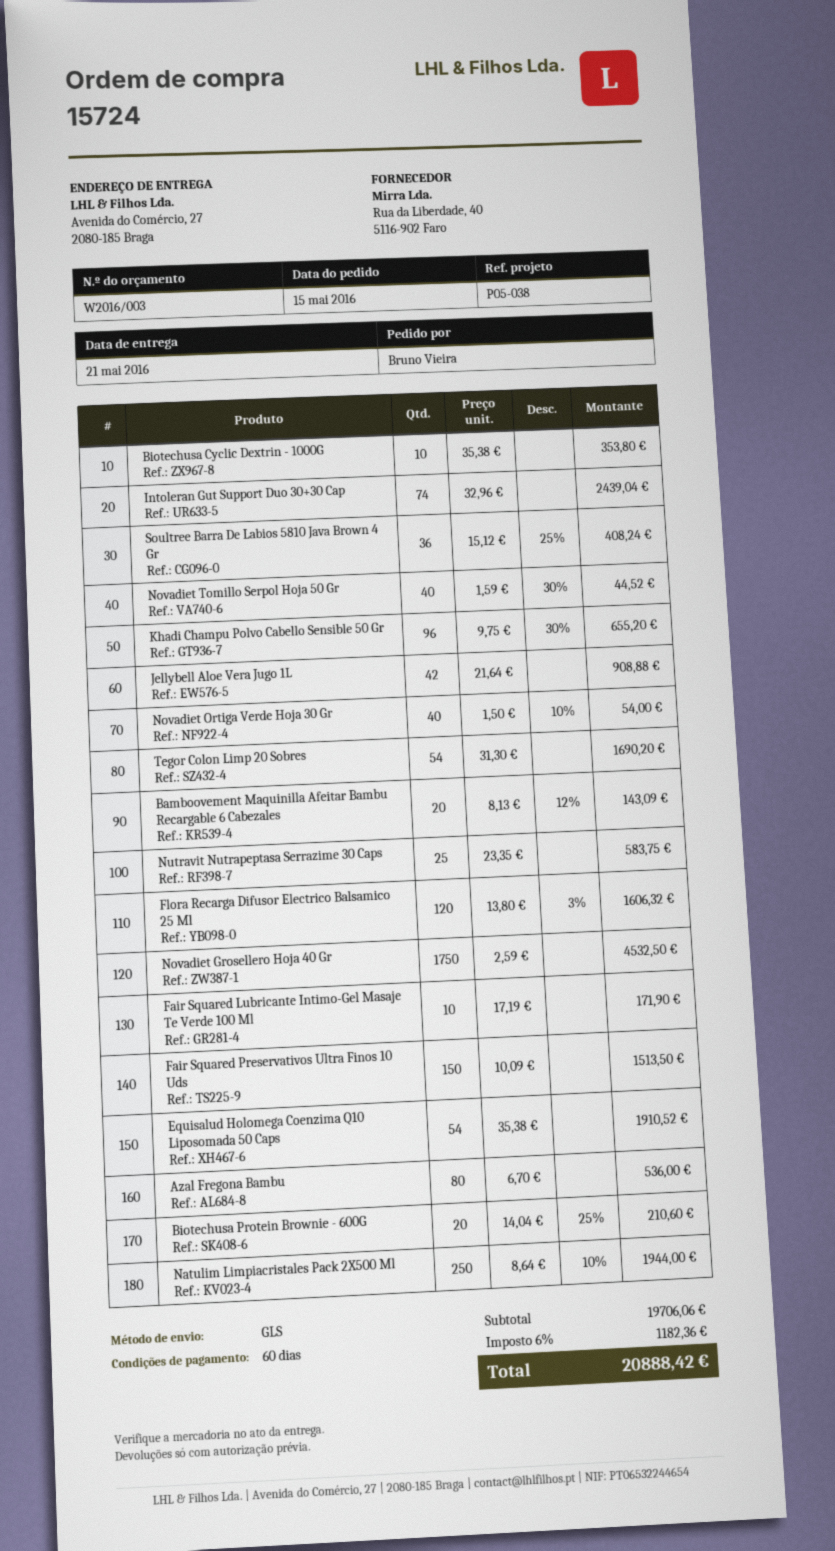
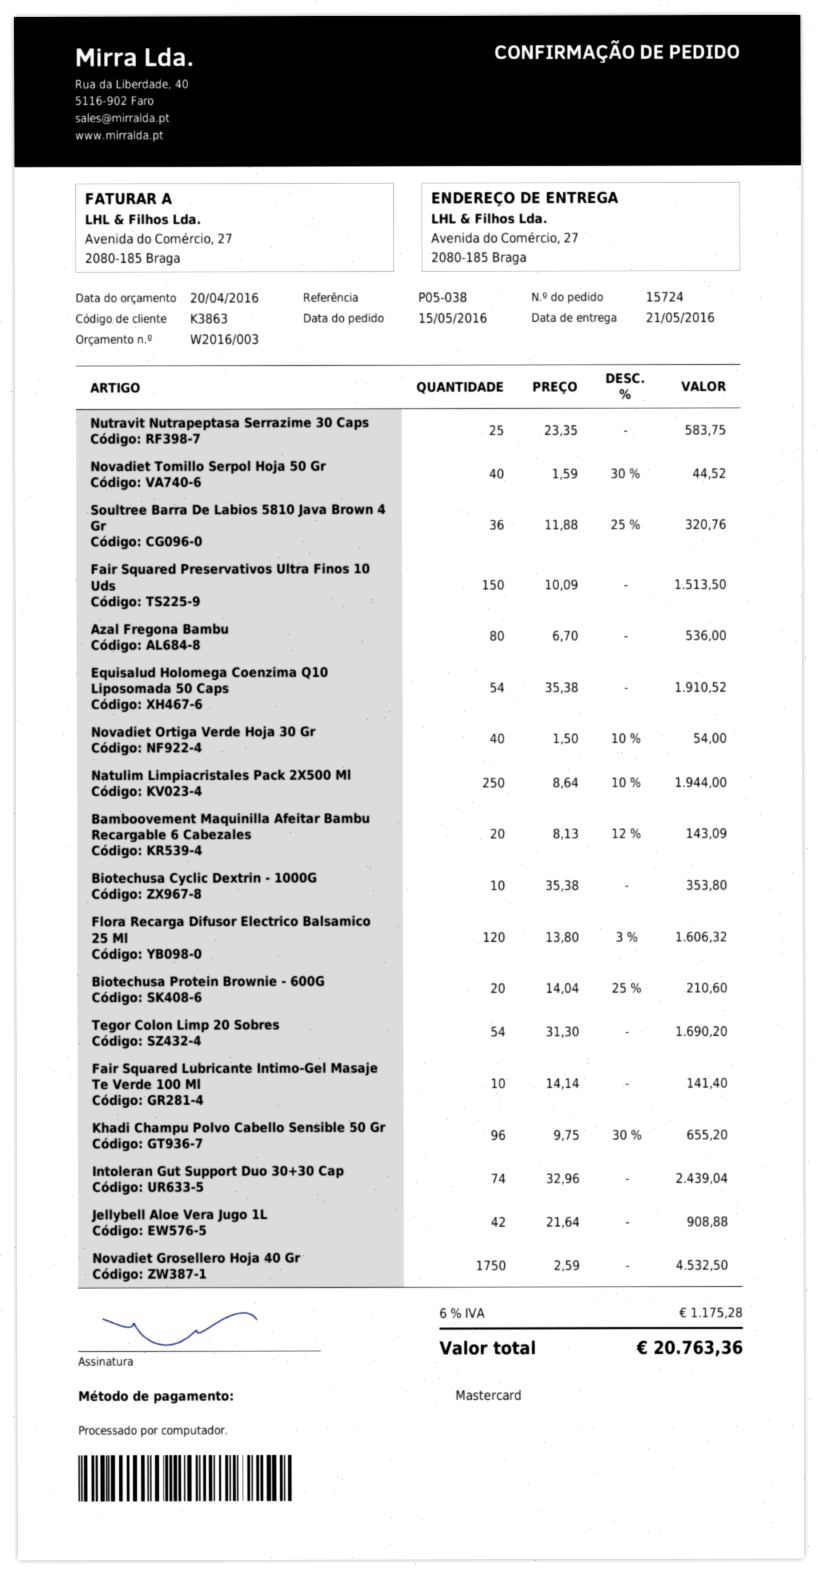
Soultree Barra De Labios 5810 Java Brown 4 Gr: 36 x 15.12 - 25% = 408.24 -> 36 x 11.88 - 25% = 320.76
Fair Squared Lubricante Intimo-Gel Masaje Te Verde 100 Ml: 10 x 17.19 = 171.90 -> 10 x 14.14 = 141.40
tax: 6% = 1182.36 -> 6% = 1175.28
total: 20888.42 -> 20763.36

